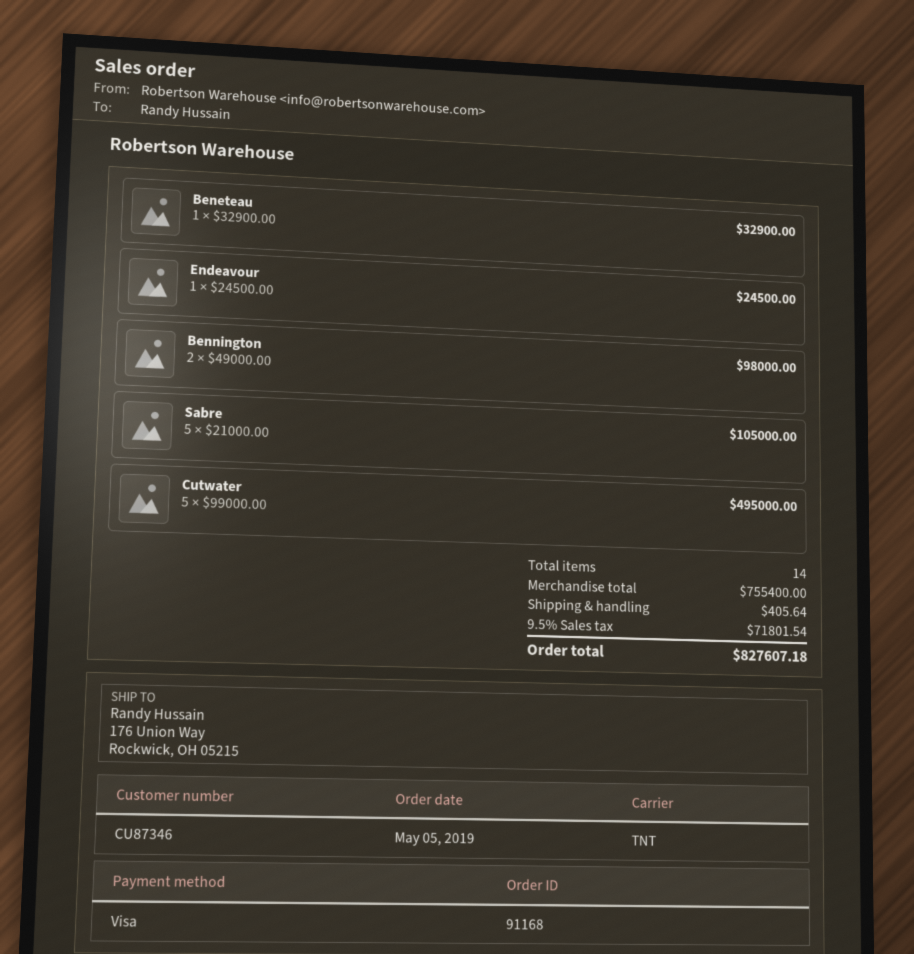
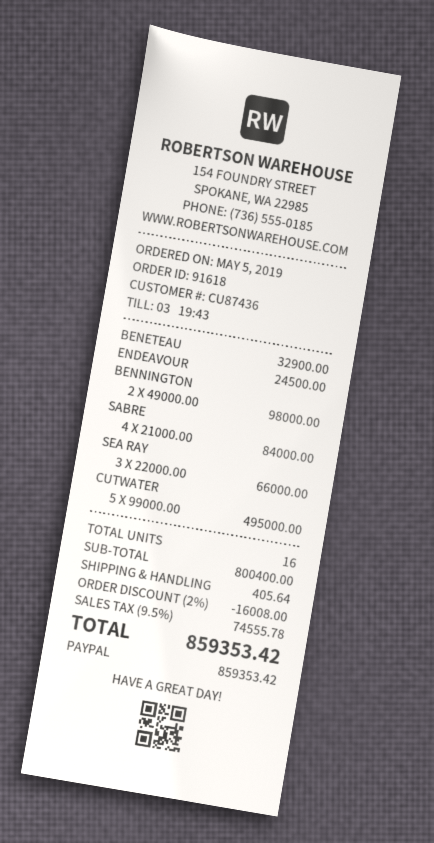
order number: 91168 -> 91618
customer number: CU87346 -> CU87436
payment method: Visa -> PayPal
Sabre: 5 x 21000.00 = 105000.00 -> 4 x 21000.00 = 84000.00
SEA RAY: none -> 3 x 22000.00 = 66000.00
total quantity: 14 -> 16
subtotal: 755400.00 -> 800400.00
discount: none -> 2% = 16008.00
tax: 9.5% = 71801.54 -> 9.5% = 74555.78
total: 827607.18 -> 859353.42

